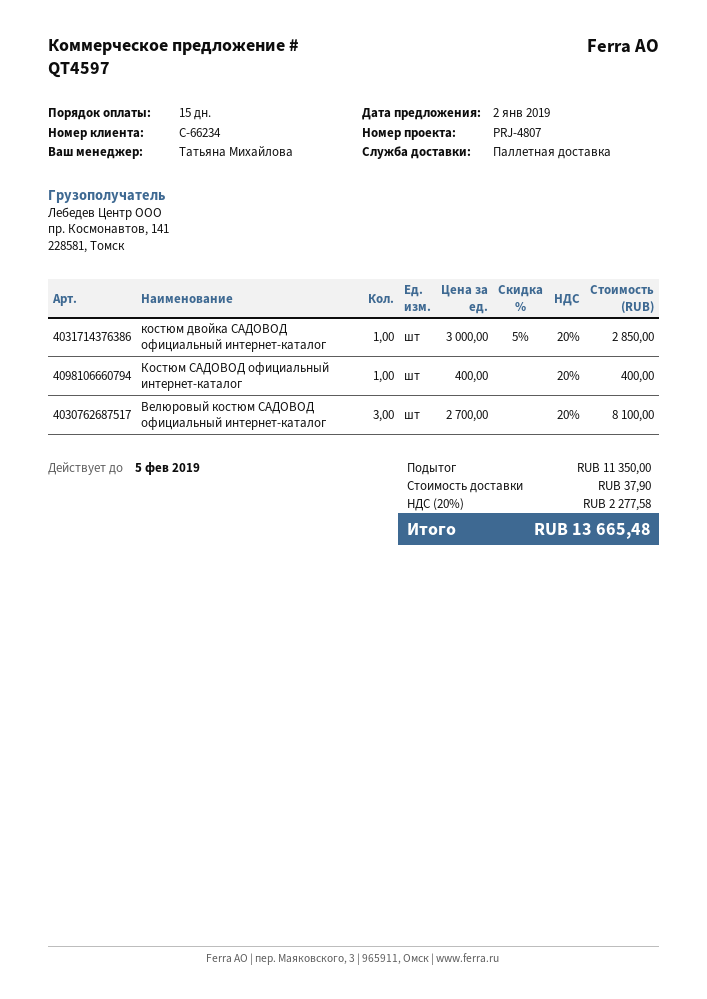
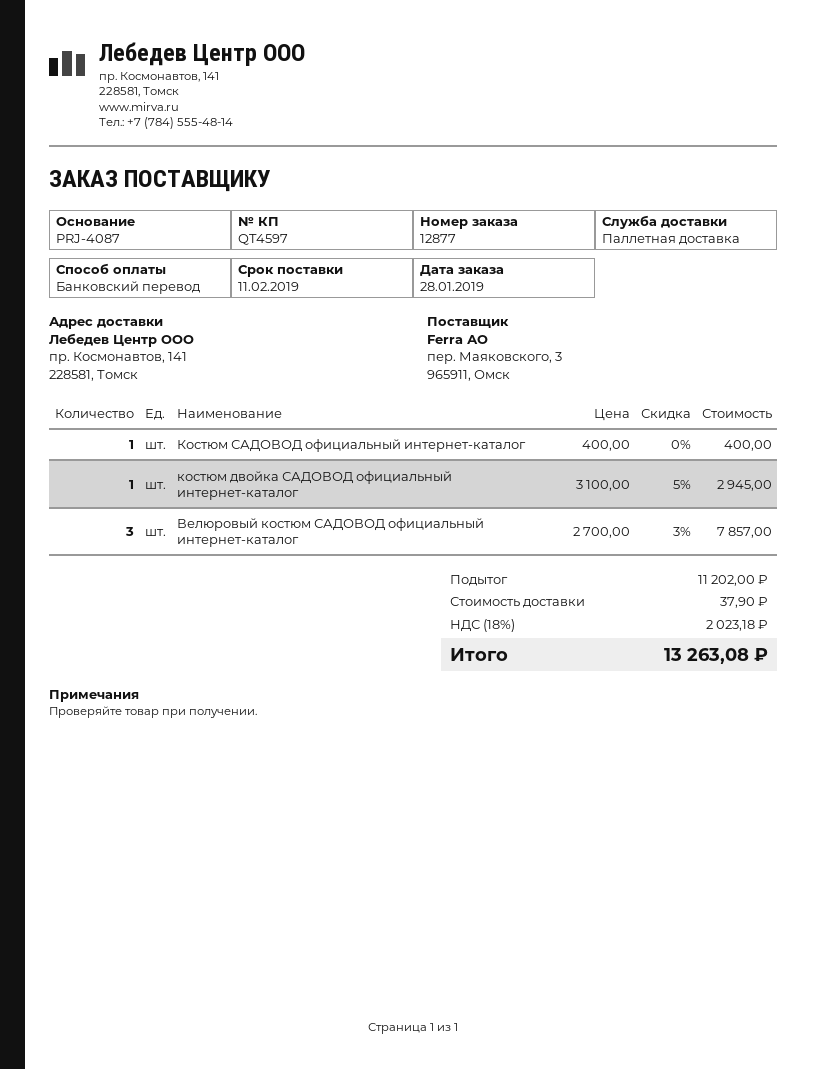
reference: PRJ-4807 -> PRJ-4087
костюм двойка САДОВОД официальный интернет-каталог: 1 x 3000.00 - 5% = 2850.00 -> 1 x 3100.00 - 5% = 2945.00
Велюровый костюм САДОВОД официальный интернет-каталог: 3 x 2700.00 = 8100.00 -> 3 x 2700.00 - 3% = 7857.00
subtotal: 11350.00 -> 11202.00
tax: 20% = 2277.58 -> 18% = 2023.18
total: 13665.48 -> 13263.08

